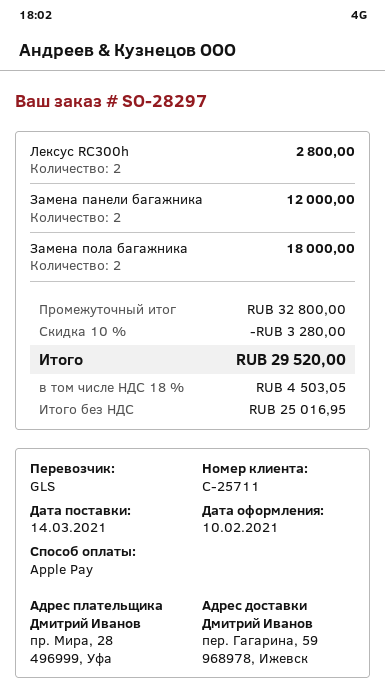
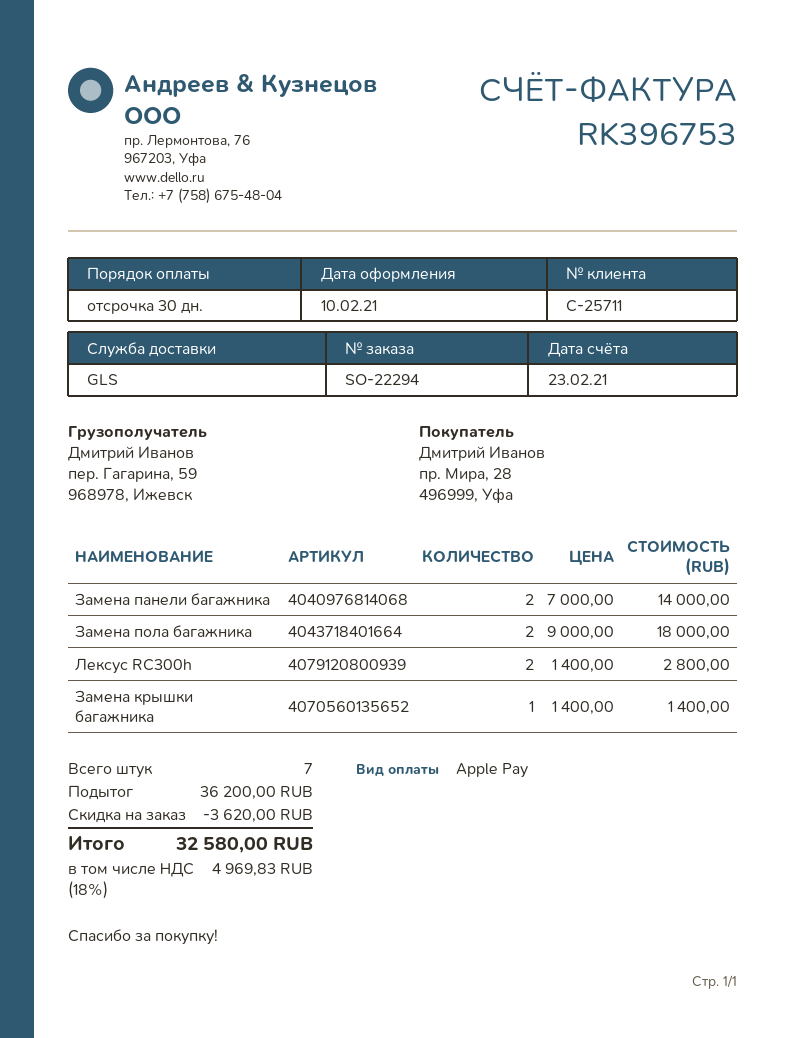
order number: SO-28297 -> SO-22294
Замена панели багажника: 2 for 12000.00 -> 2 for 14000.00
Замена крышки багажника: none -> 1 for 1400.00
subtotal: 32800.00 -> 36200.00
discount: 3280.00 -> 3620.00
tax: 18% = 4503.05 -> 18% = 4969.83
total: 29520.00 -> 32580.00

